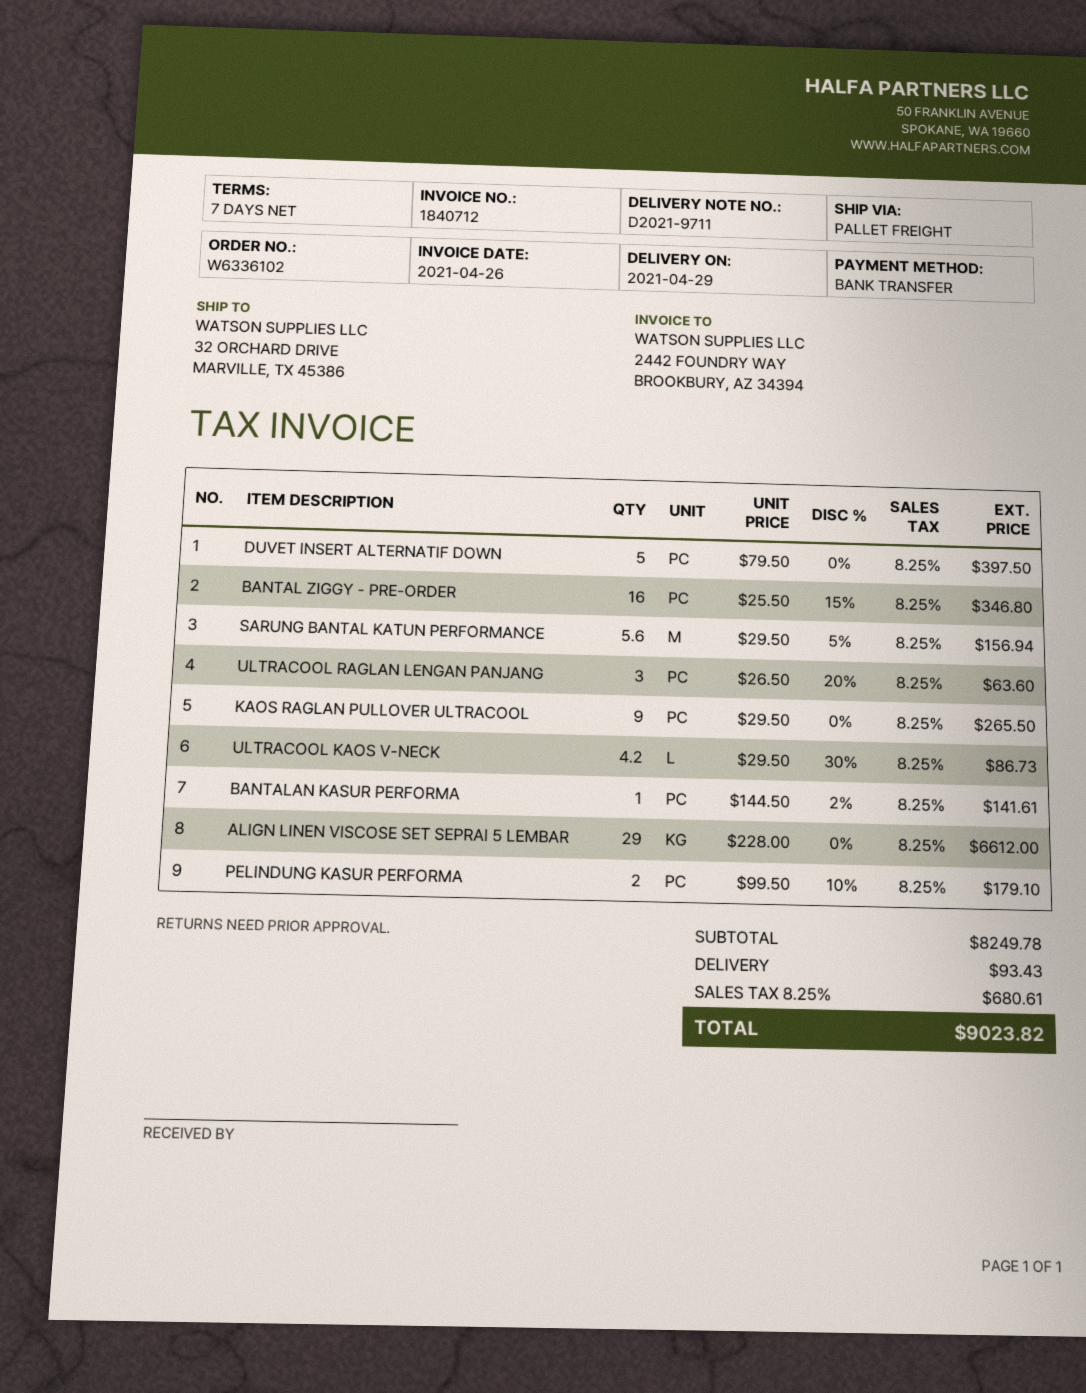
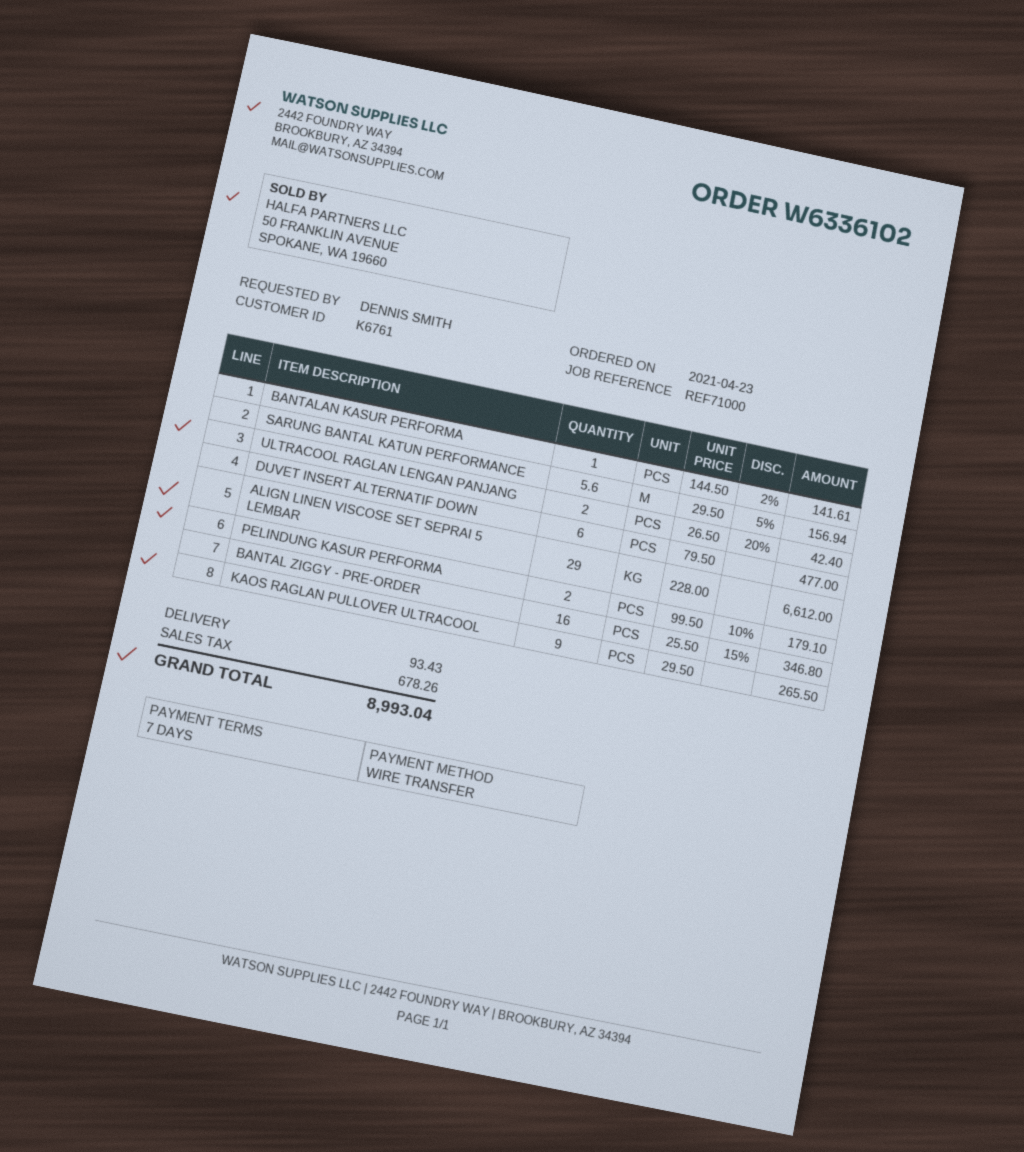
DUVET INSERT ALTERNATIF DOWN: 5 x 79.50 = 397.50 -> 6 x 79.50 = 477.00
ULTRACOOL RAGLAN LENGAN PANJANG: 3 x 26.50 - 20% = 63.60 -> 2 x 26.50 - 20% = 42.40
ULTRACOOL KAOS V-NECK: 4.2 x 29.50 - 30% = 86.73 -> none
tax: 680.61 -> 678.26
total: 9023.82 -> 8993.04

